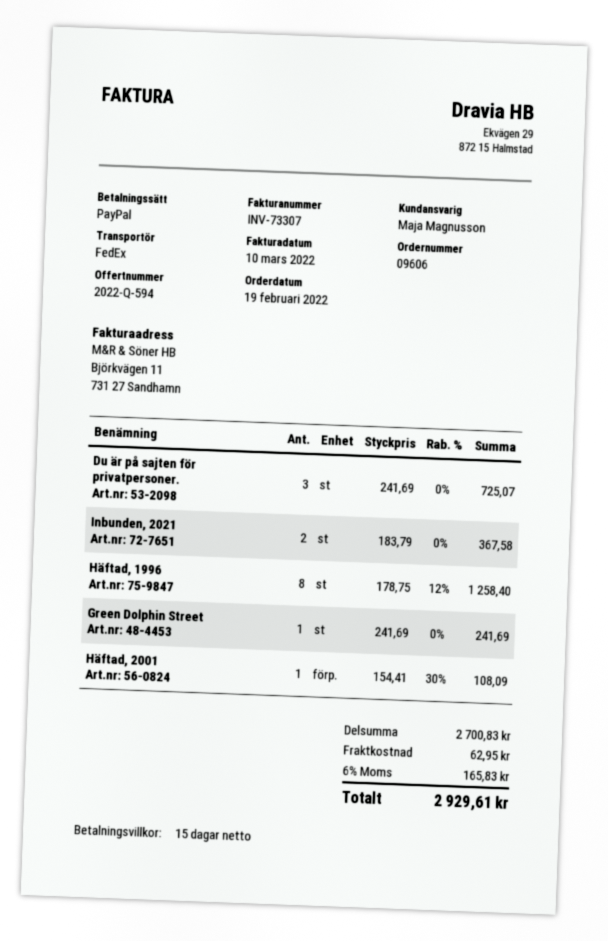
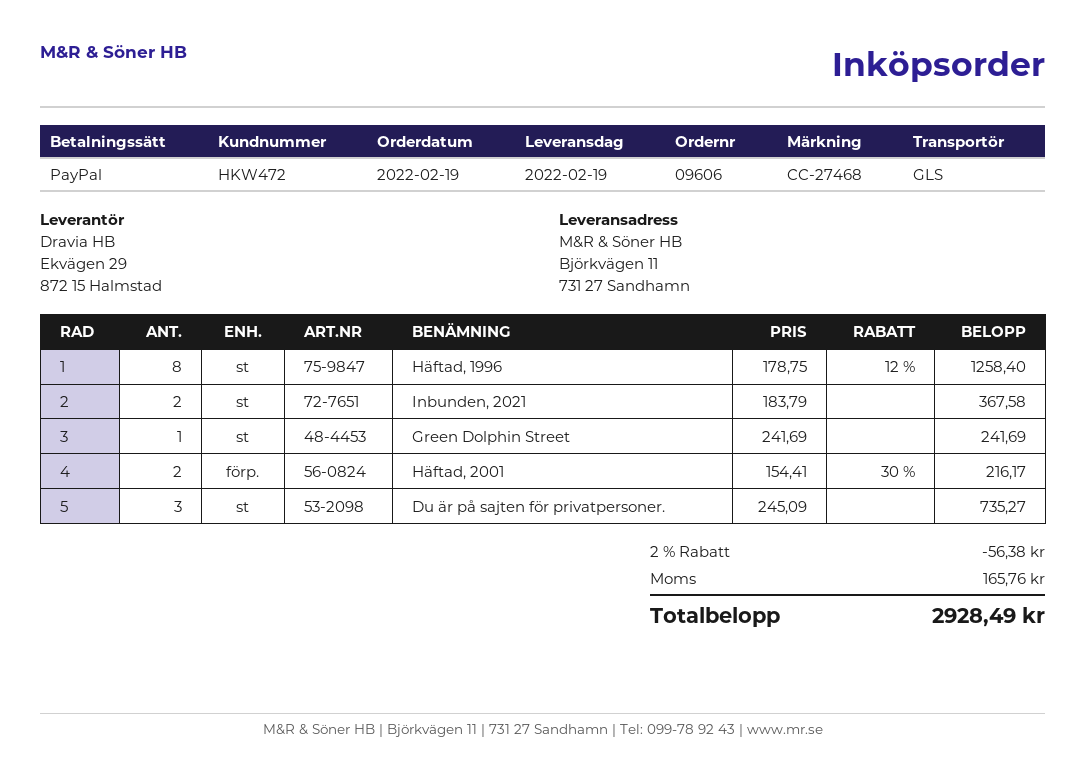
shipping method: FedEx -> GLS
Du är på sajten för privatpersoner.: 3 x 241.69 = 725.07 -> 3 x 245.09 = 735.27
Häftad, 2001: 1 x 154.41 - 30% = 108.09 -> 2 x 154.41 - 30% = 216.17
discount: none -> 2% = 56.38
shipping: 62.95 -> none
tax: 165.83 -> 165.76
total: 2929.61 -> 2928.49

